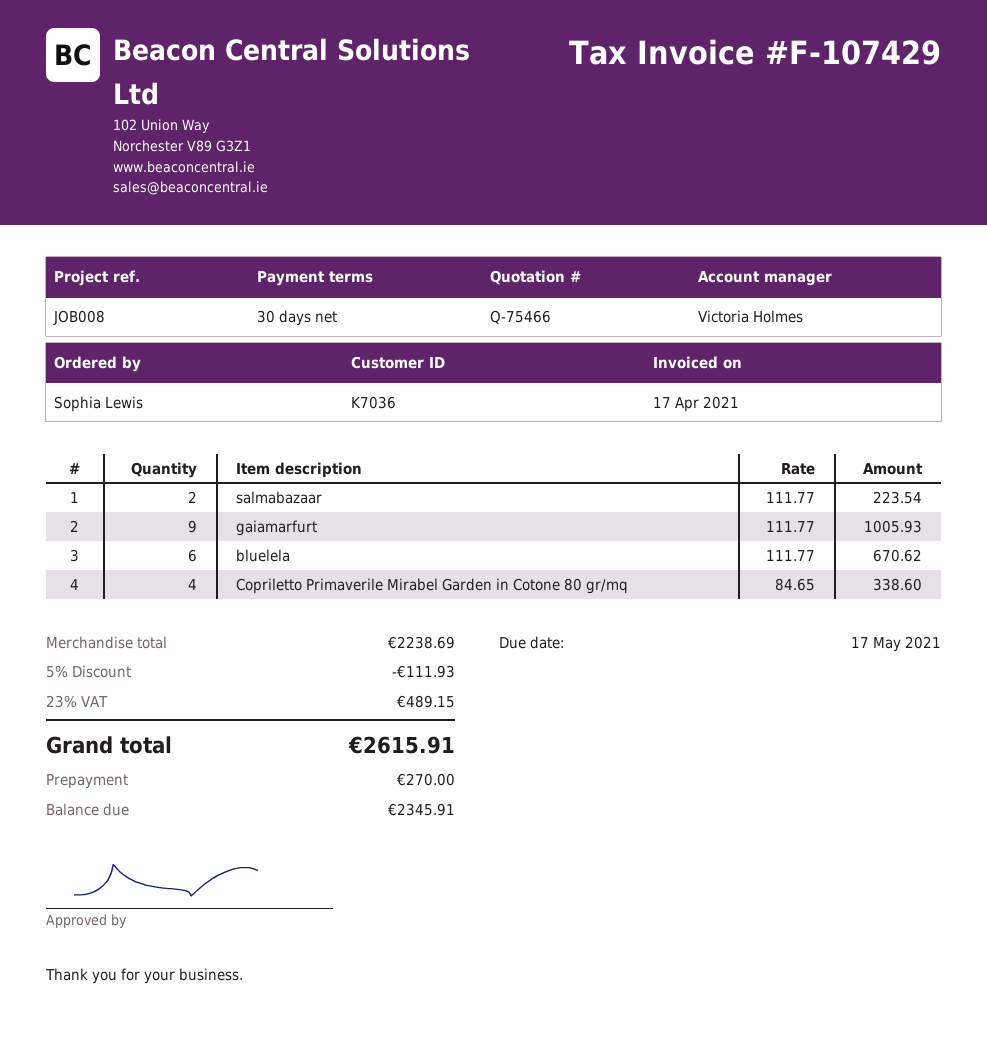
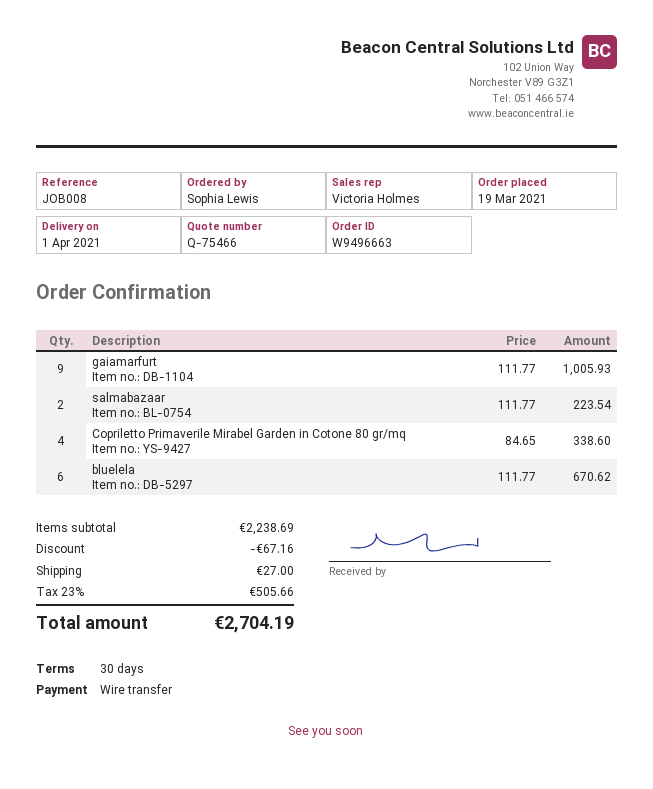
discount: 111.93 -> 67.16
shipping: none -> 27.00
tax: 23% = 489.15 -> 23% = 505.66
total: 2615.91 -> 2704.19

